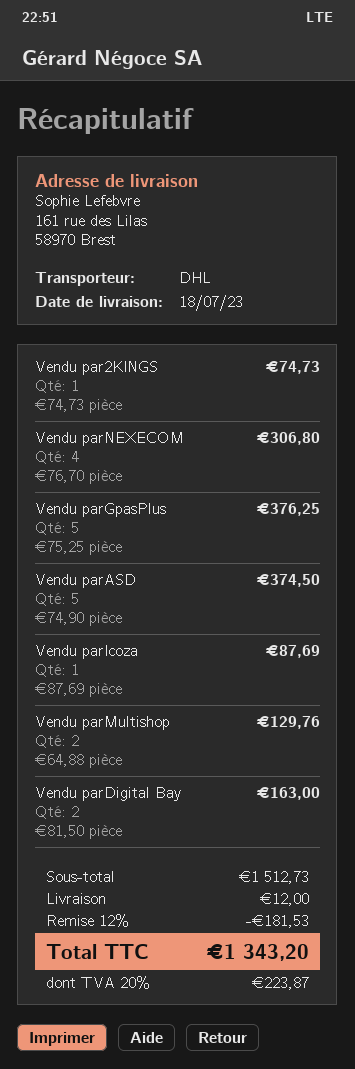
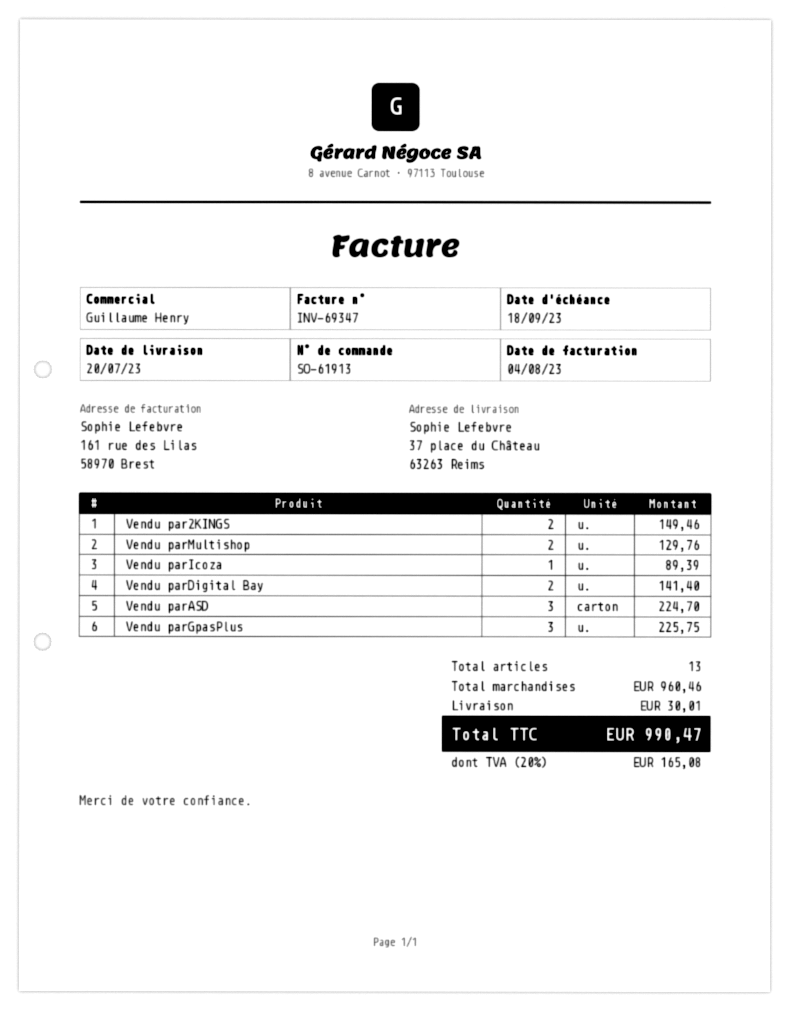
delivery date: 2023-07-18 -> 2023-07-20
ship to: 161 rue des Lilas, 58970 Brest -> 37 place du Château, 63263 Reims
Vendu par2KINGS: 1 for 74.73 -> 2 for 149.46
Vendu parNEXECOM: 4 for 306.80 -> none
Vendu parGpasPlus: 5 for 376.25 -> 3 for 225.75
Vendu parASD: 5 for 374.50 -> 3 for 224.70
Vendu parIcoza: 1 for 87.69 -> 1 for 89.39
Vendu parDigital Bay: 2 for 163.00 -> 2 for 141.40
subtotal: 1512.73 -> 960.46
discount: 12% = 181.53 -> none
shipping: 12.00 -> 30.01
tax: 20% = 223.87 -> 20% = 165.08
total: 1343.20 -> 990.47

